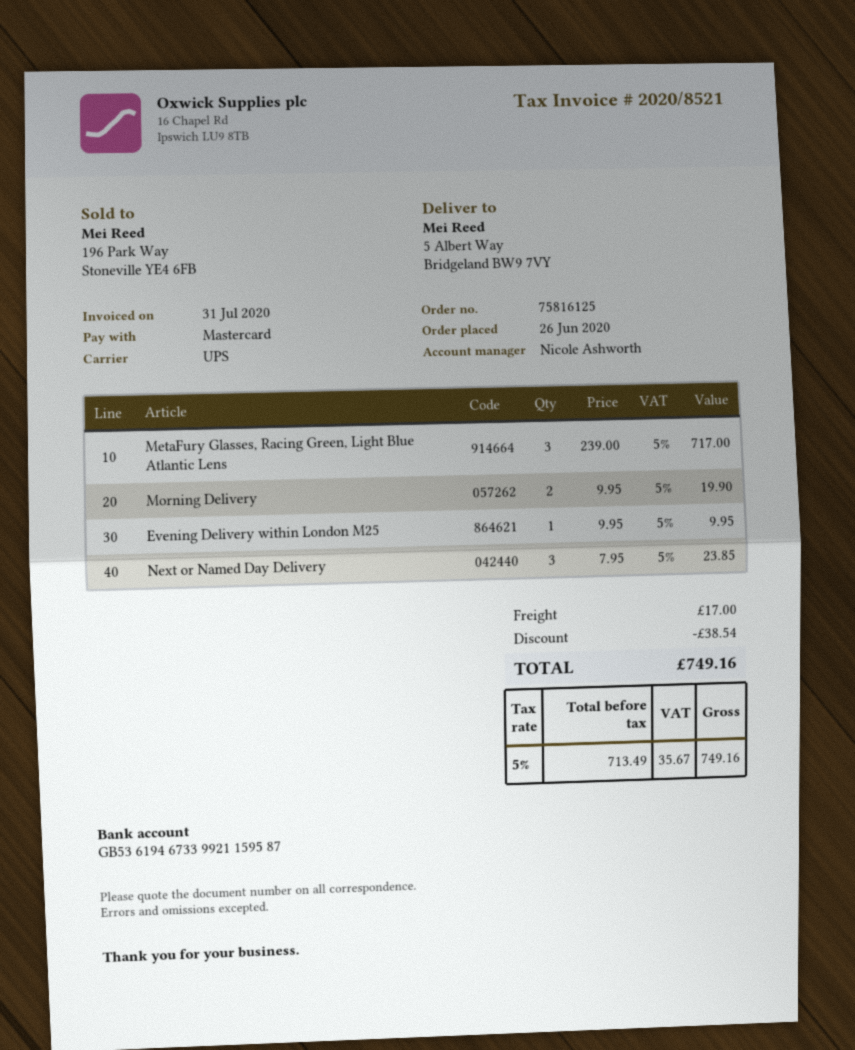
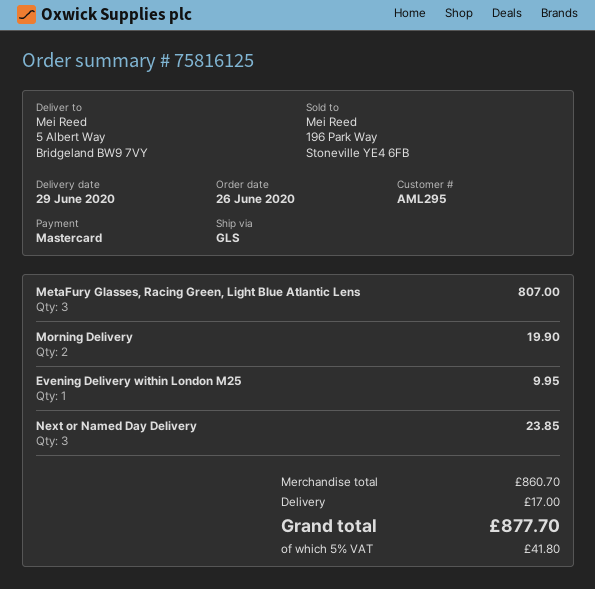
shipping method: UPS -> GLS
MetaFury Glasses, Racing Green, Light Blue Atlantic Lens: 3 for 717.00 -> 3 for 807.00
discount: 38.54 -> none
tax: 5% = 35.67 -> 5% = 41.80
total: 749.16 -> 877.70

